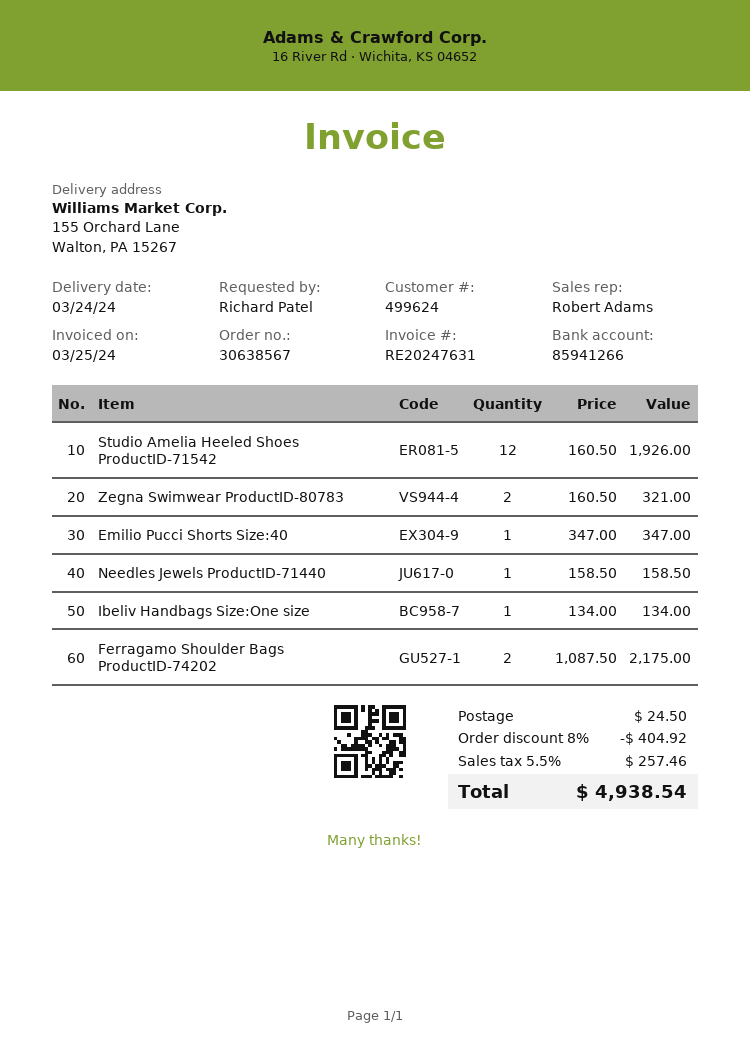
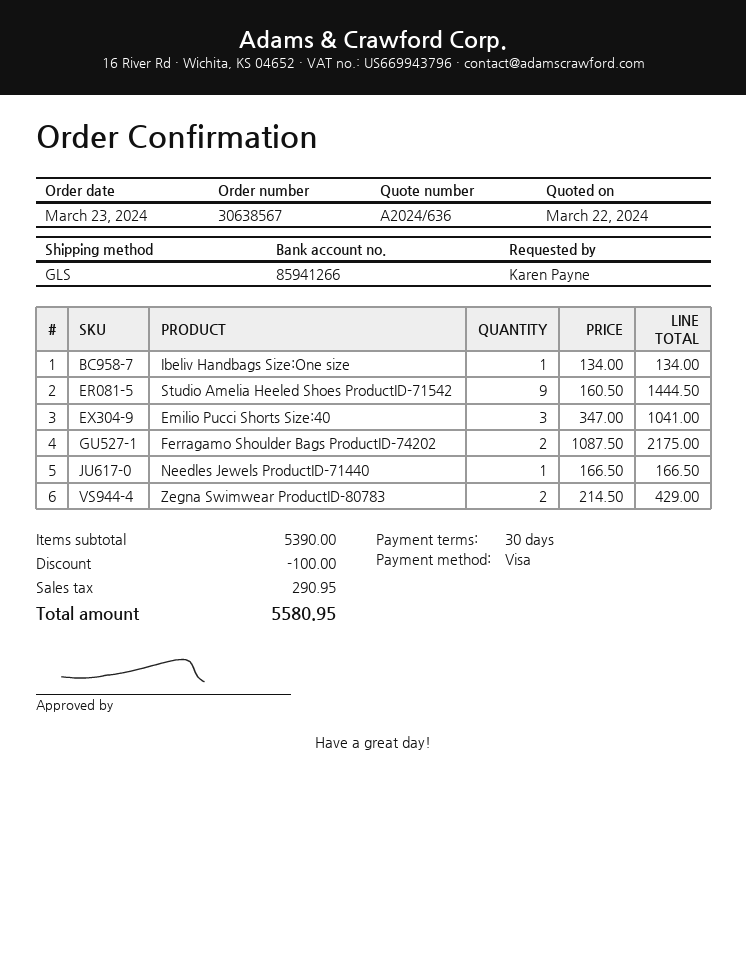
ordered by: Richard Patel -> Karen Payne
Studio Amelia Heeled Shoes ProductID-71542: 12 x 160.50 = 1926.00 -> 9 x 160.50 = 1444.50
Zegna Swimwear ProductID-80783: 2 x 160.50 = 321.00 -> 2 x 214.50 = 429.00
Emilio Pucci Shorts Size:40: 1 x 347.00 = 347.00 -> 3 x 347.00 = 1041.00
Needles Jewels ProductID-71440: 1 x 158.50 = 158.50 -> 1 x 166.50 = 166.50
discount: 404.92 -> 100.00
shipping: 24.50 -> none
tax: 257.46 -> 290.95
total: 4938.54 -> 5580.95

